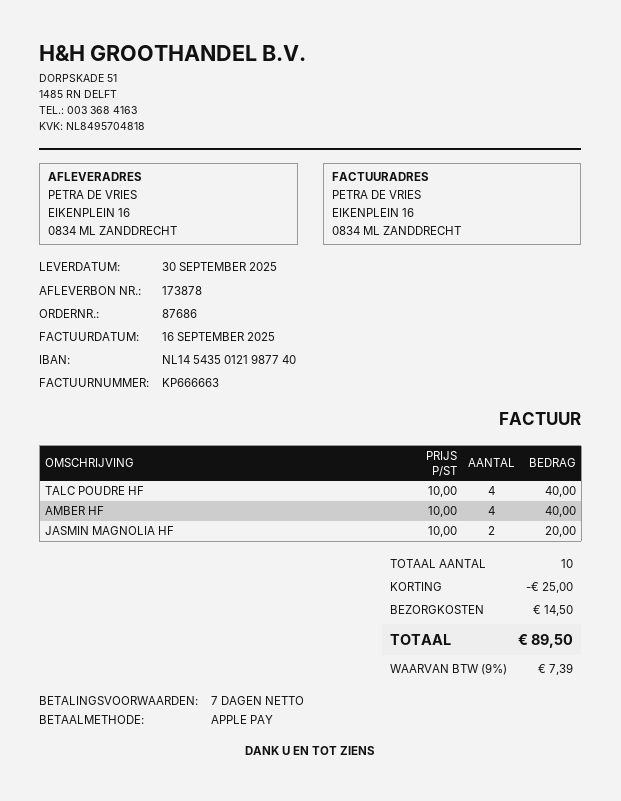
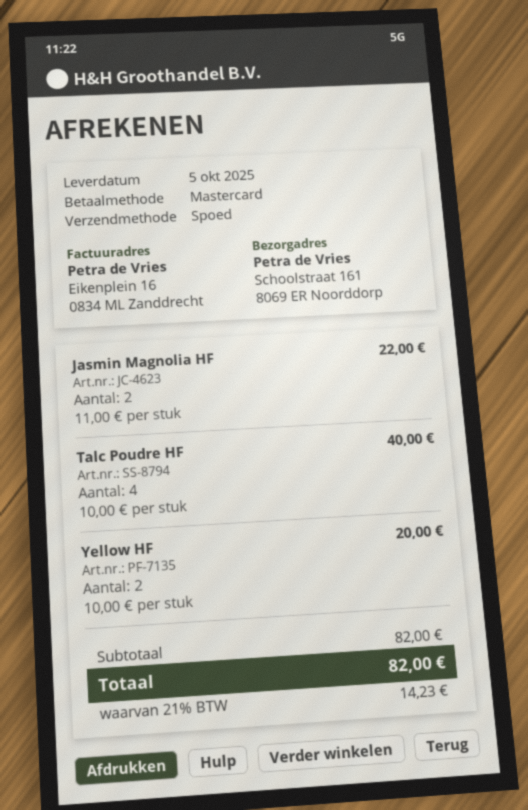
delivery date: 2025-09-30 -> 2025-10-05
payment method: Apple Pay -> Mastercard
ship to: EIKENPLEIN 16, 0834 ML ZANDDRECHT -> Schoolstraat 161, 8069 ER Noorddorp
AMBER HF: 4 x 10.00 = 40.00 -> none
JASMIN MAGNOLIA HF: 2 x 10.00 = 20.00 -> 2 x 11.00 = 22.00
Yellow HF: none -> 2 x 10.00 = 20.00
discount: 25.00 -> none
shipping: 14.50 -> none
tax: 9% = 7.39 -> 21% = 14.23
total: 89.50 -> 82.00

